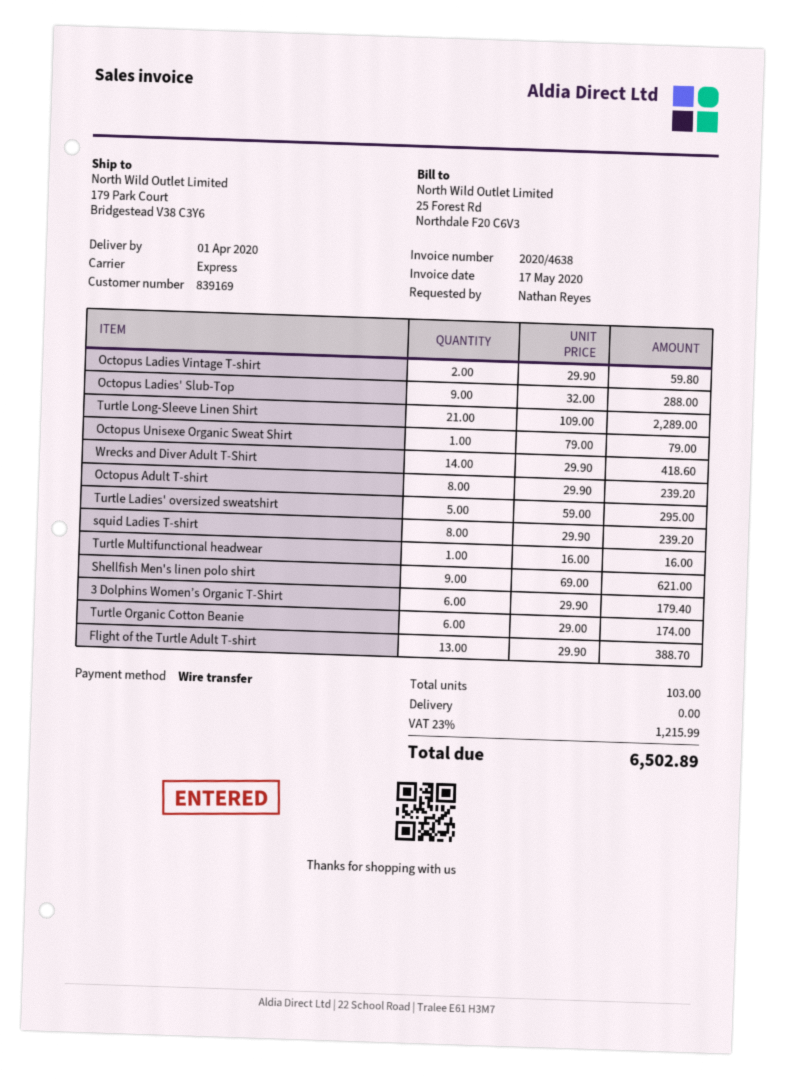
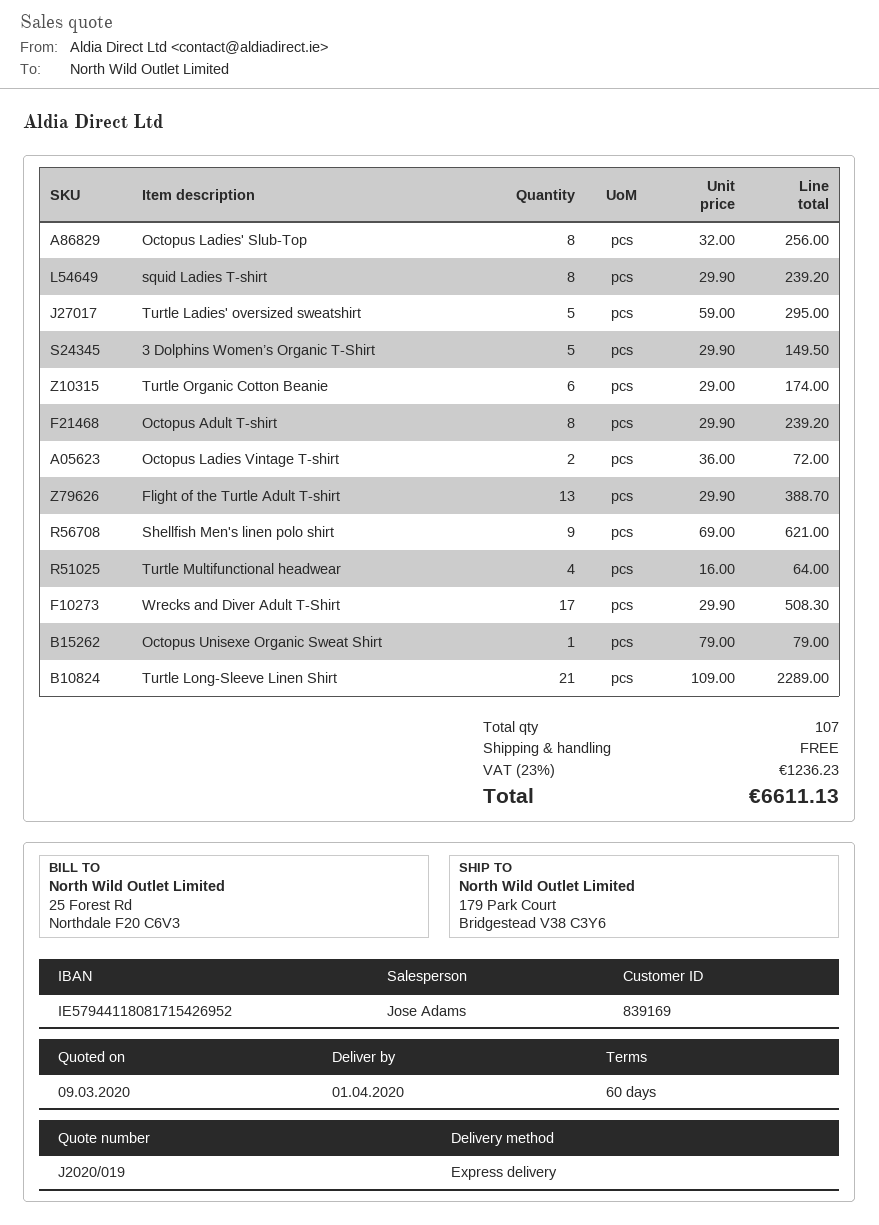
Octopus Ladies Vintage T-shirt: 2 x 29.90 = 59.80 -> 2 x 36.00 = 72.00
Octopus Ladies' Slub-Top: 9 x 32.00 = 288.00 -> 8 x 32.00 = 256.00
Wrecks and Diver Adult T-Shirt: 14 x 29.90 = 418.60 -> 17 x 29.90 = 508.30
Turtle Multifunctional headwear: 1 x 16.00 = 16.00 -> 4 x 16.00 = 64.00
3 Dolphins Women’s Organic T-Shirt: 6 x 29.90 = 179.40 -> 5 x 29.90 = 149.50
total quantity: 103 -> 107
tax: 23% = 1215.99 -> 23% = 1236.23
total: 6502.89 -> 6611.13

